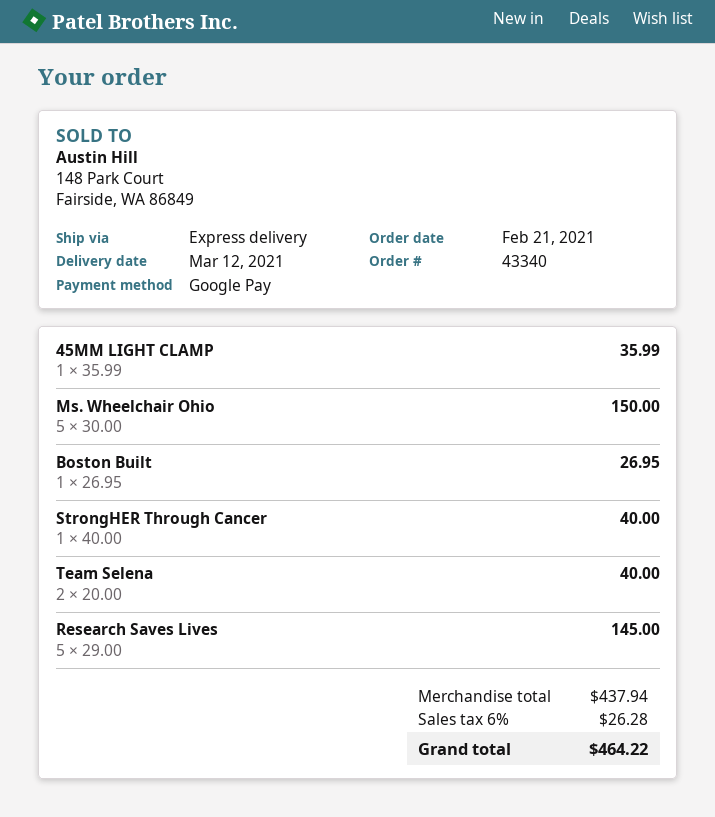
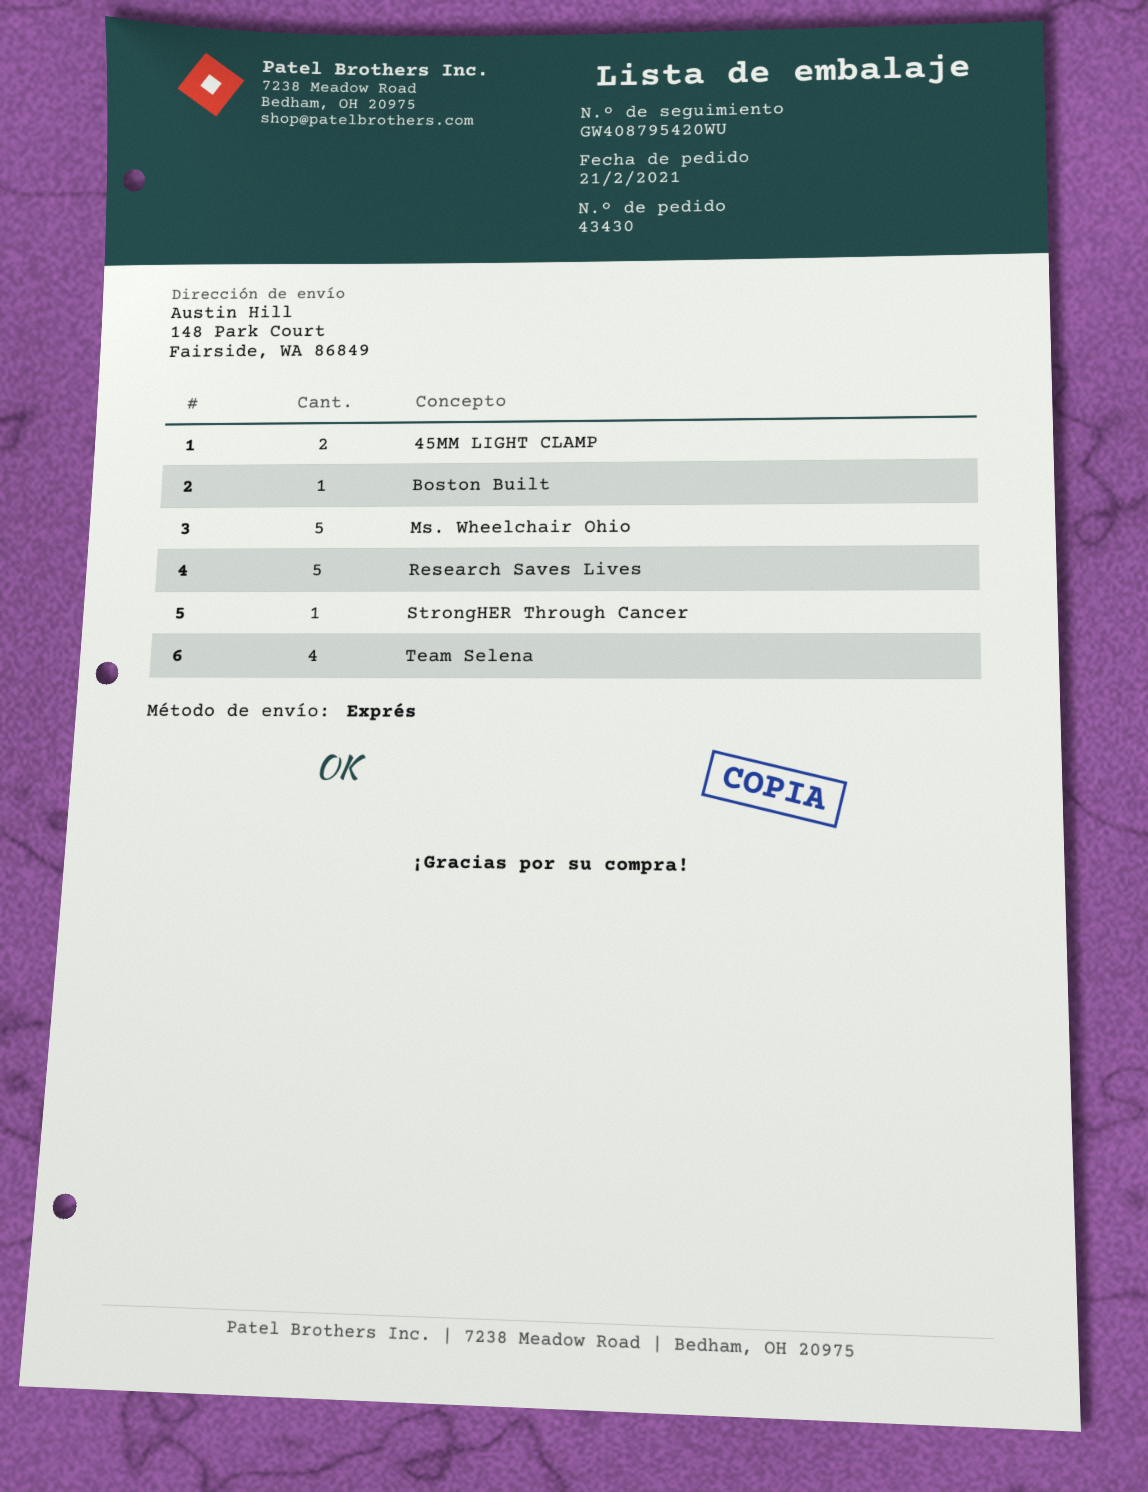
order number: 43340 -> 43430
45MM LIGHT CLAMP: 1 -> 2
Team Selena: 2 -> 4

